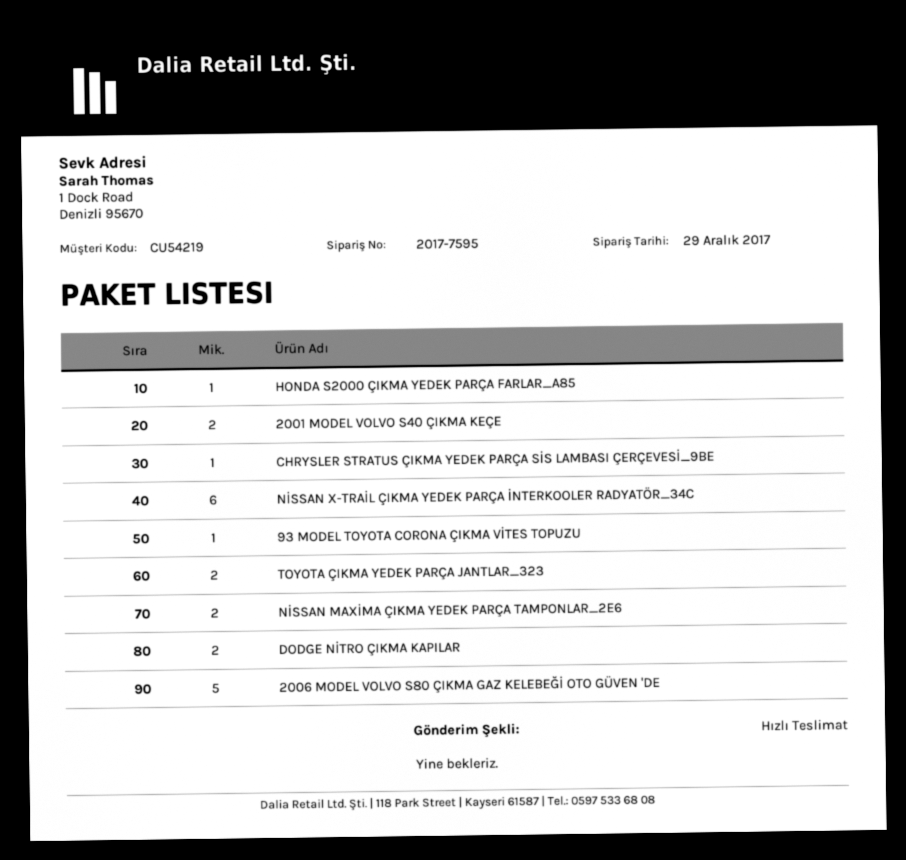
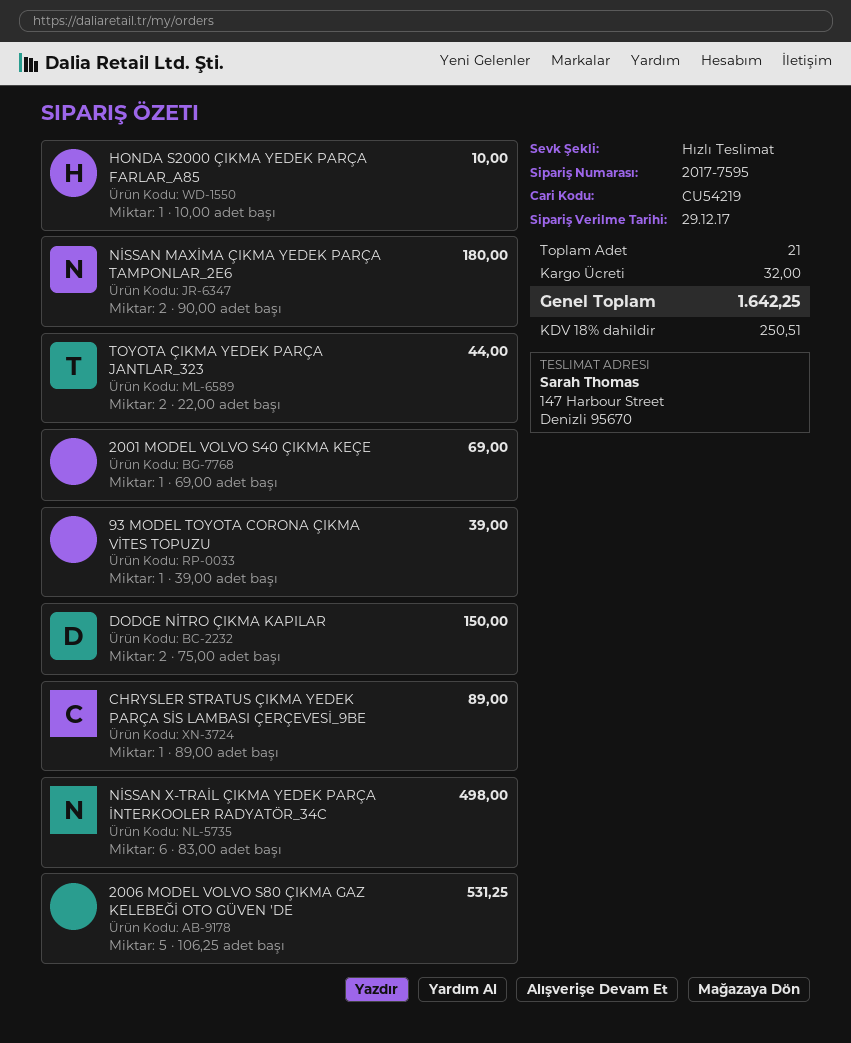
ship to: 1 Dock Road, Denizli 95670 -> 147 Harbour Street, Denizli 95670
2001 MODEL VOLVO S40 ÇIKMA KEÇE: 2 -> 1

